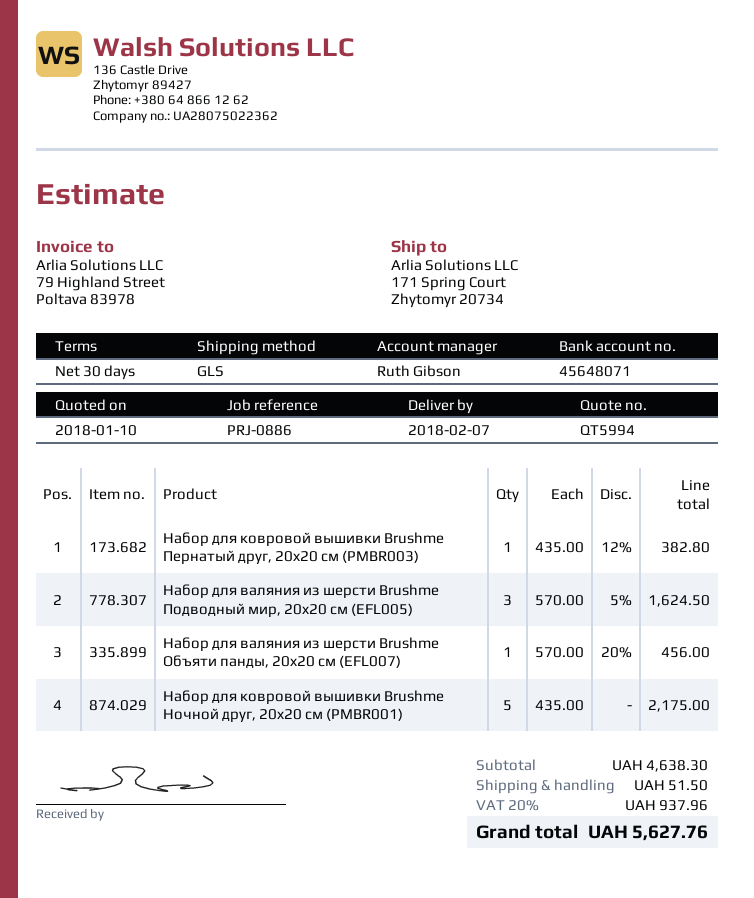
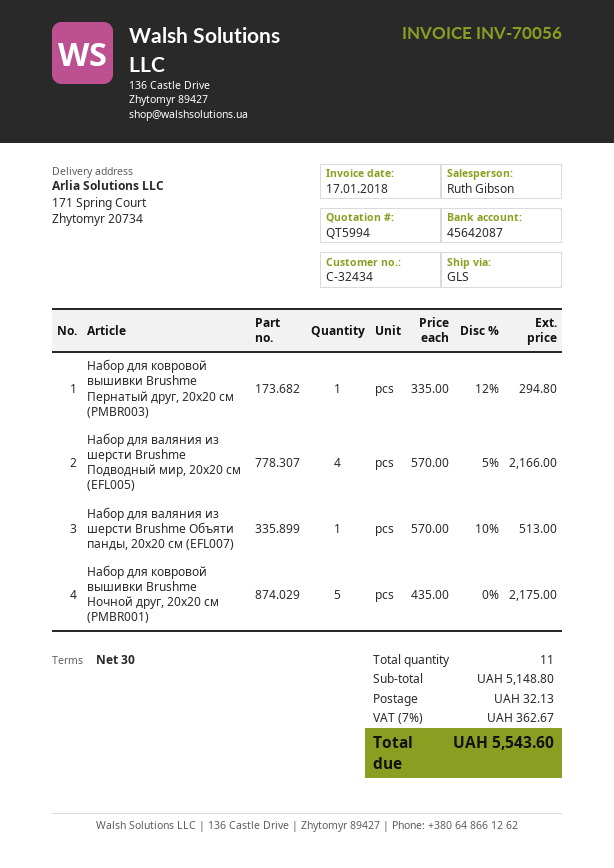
bank account: 45648071 -> 45642087
Набор для ковровой вышивки Brushme Пернатый друг, 20x20 см (PMBR003): 1 x 435.00 - 12% = 382.80 -> 1 x 335.00 - 12% = 294.80
Набор для валяния из шерсти Brushme Подводный мир, 20x20 см (EFL005): 3 x 570.00 - 5% = 1624.50 -> 4 x 570.00 - 5% = 2166.00
Набор для валяния из шерсти Brushme Объяти панды, 20x20 см (EFL007): 1 x 570.00 - 20% = 456.00 -> 1 x 570.00 - 10% = 513.00
subtotal: 4638.30 -> 5148.80
shipping: 51.50 -> 32.13
tax: 20% = 937.96 -> 7% = 362.67
total: 5627.76 -> 5543.60

